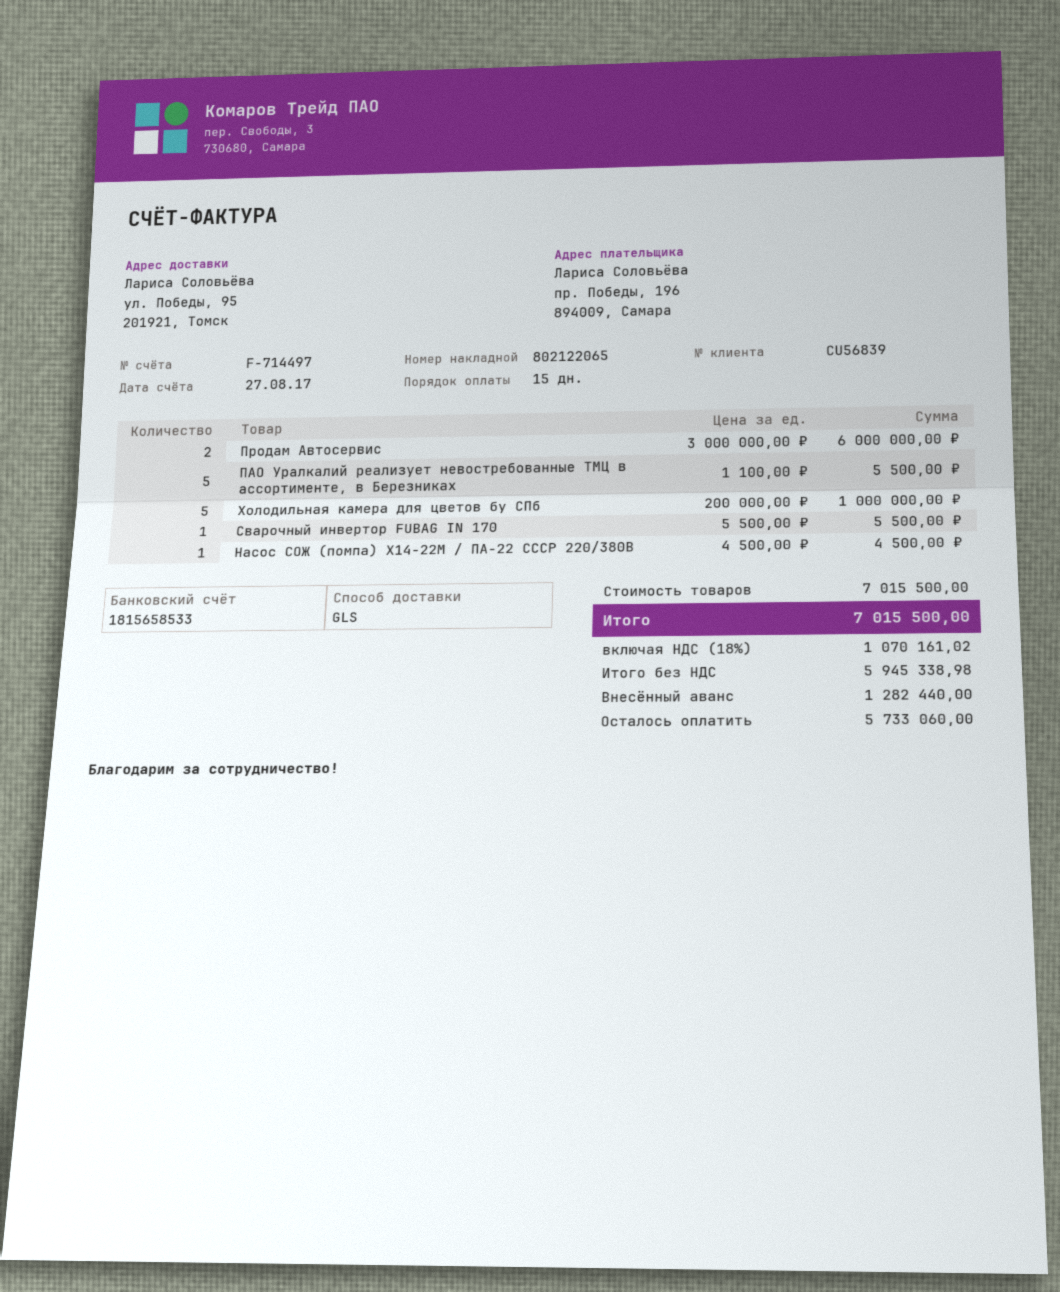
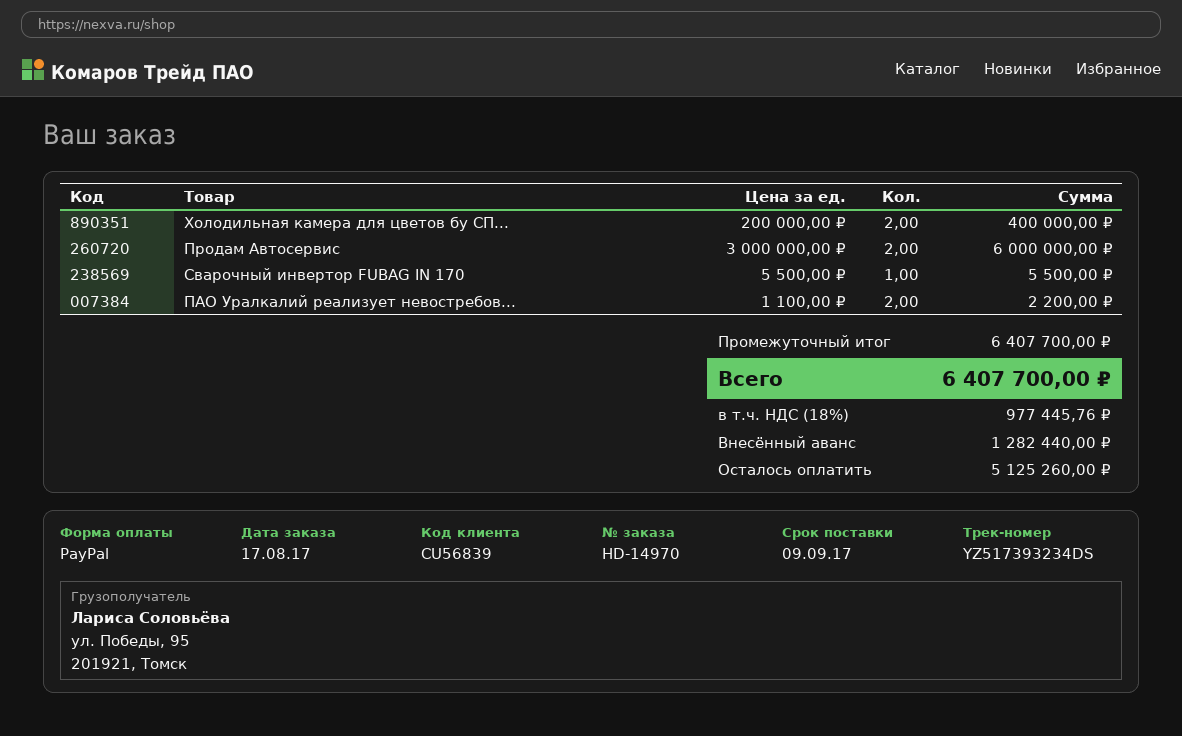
ПАО Уралкалий реализует невостребованные ТМЦ в ассортименте, в Березниках: 5 x 1100.00 = 5500.00 -> 2 x 1100.00 = 2200.00
Холодильная камера для цветов бу СПб: 5 x 200000.00 = 1000000.00 -> 2 x 200000.00 = 400000.00
Насос СОЖ (помпа) Х14-22М / ПА-22 СССР 220/380В: 1 x 4500.00 = 4500.00 -> none
subtotal: 7015500.00 -> 6407700.00
tax: 18% = 1070161.02 -> 18% = 977445.76
total: 7015500.00 -> 6407700.00
balance: 5733060.00 -> 5125260.00

